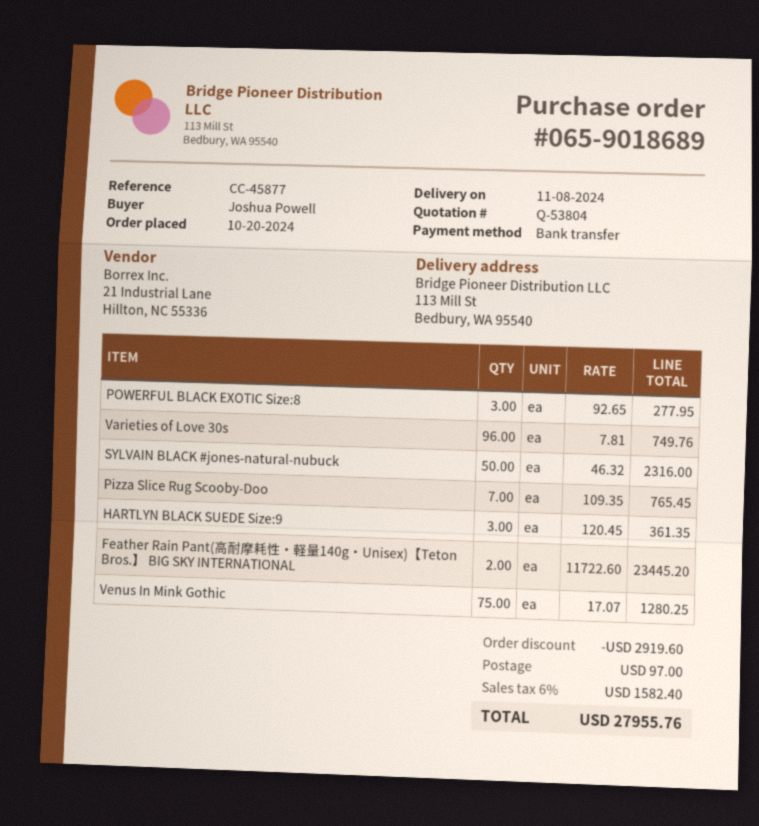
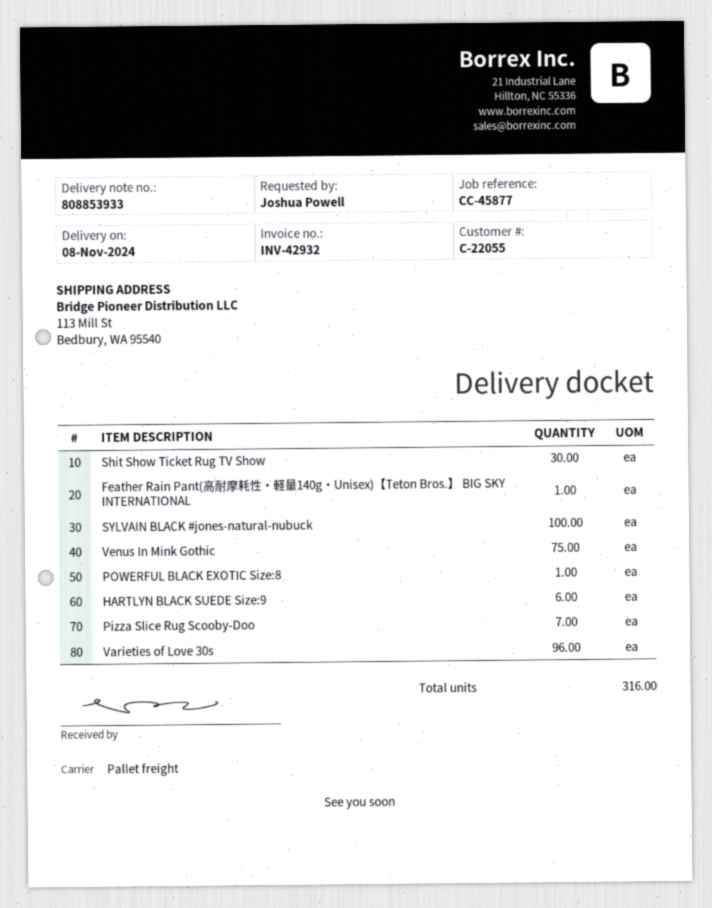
POWERFUL BLACK EXOTIC Size:8: 3 -> 1
SYLVAIN BLACK #jones-natural-nubuck: 50 -> 100
HARTLYN BLACK SUEDE Size:9: 3 -> 6
Feather Rain Pant(高耐摩耗性・軽量140g・Unisex)【Teton Bros.】 BIG SKY INTERNATIONAL: 2 -> 1
Shit Show Ticket Rug TV Show: none -> 30

